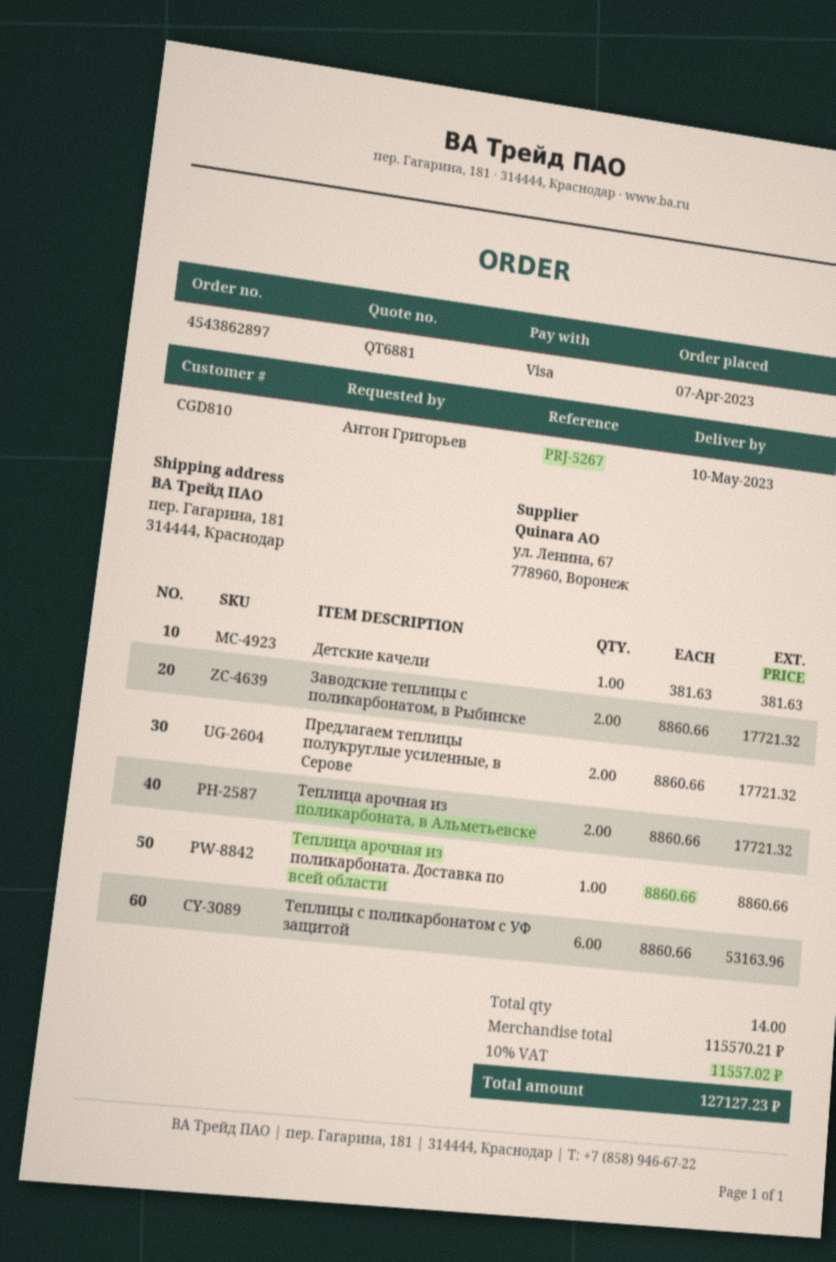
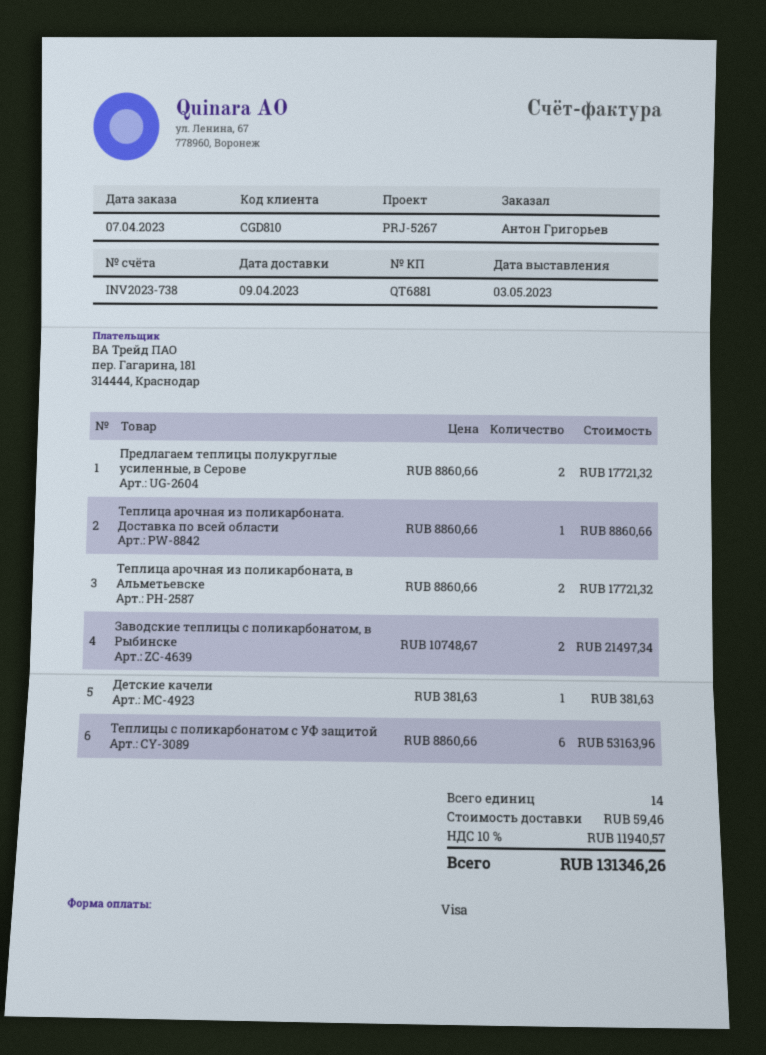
delivery date: 2023-05-10 -> 2023-04-09
Заводские теплицы с поликарбонатом, в Рыбинске: 2 x 8860.66 = 17721.32 -> 2 x 10748.67 = 21497.34
shipping: none -> 59.46
tax: 10% = 11557.02 -> 10% = 11940.57
total: 127127.23 -> 131346.26

